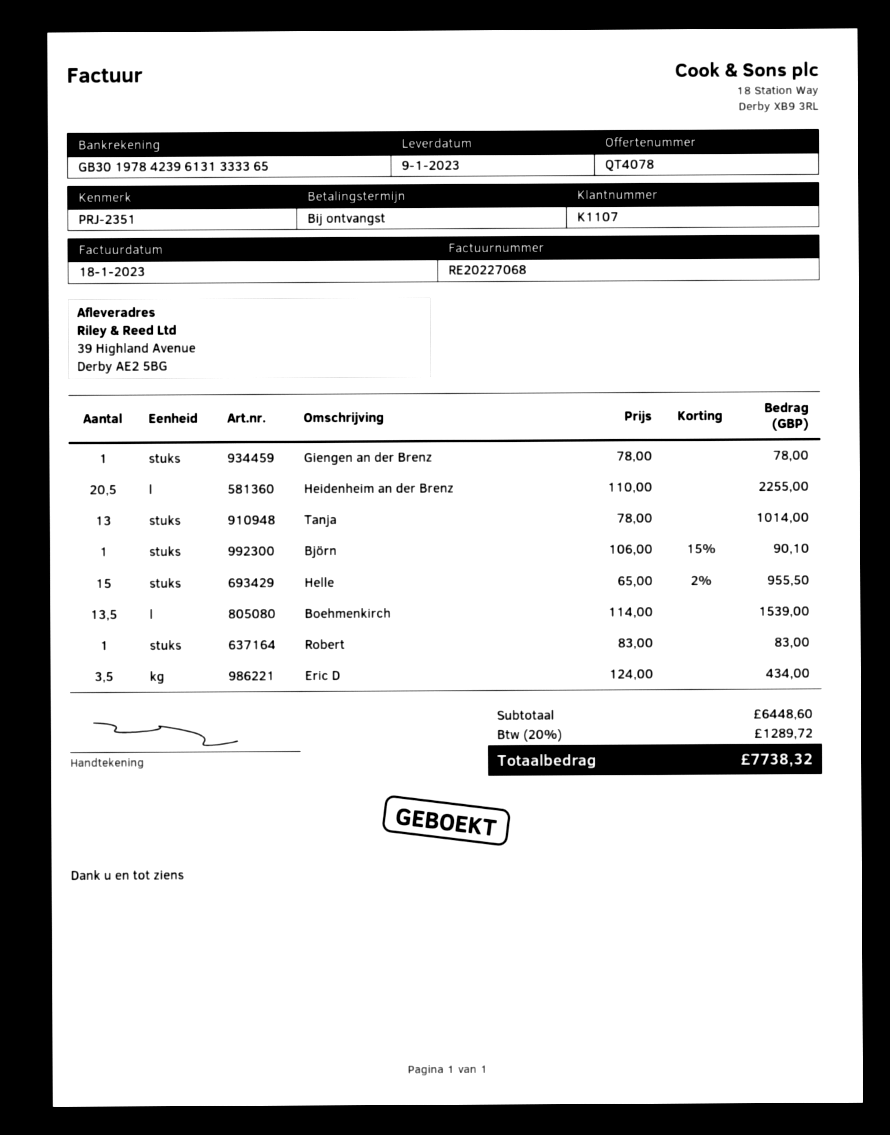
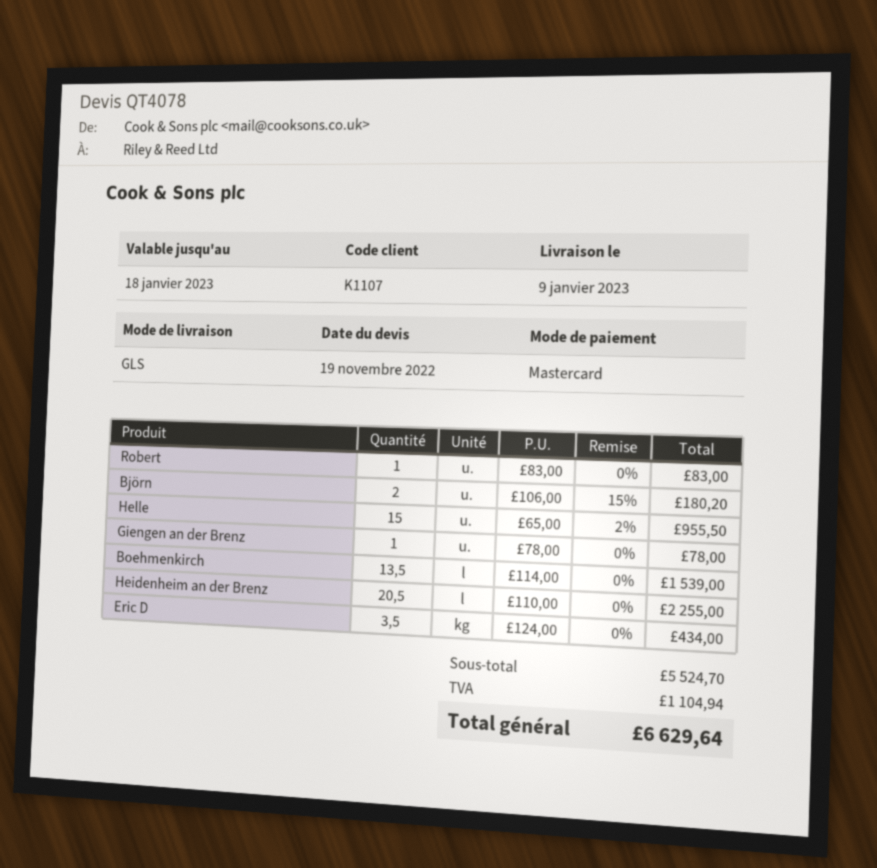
Tanja: 13 x 78.00 = 1014.00 -> none
Björn: 1 x 106.00 - 15% = 90.10 -> 2 x 106.00 - 15% = 180.20
subtotal: 6448.60 -> 5524.70
tax: 1289.72 -> 1104.94
total: 7738.32 -> 6629.64

